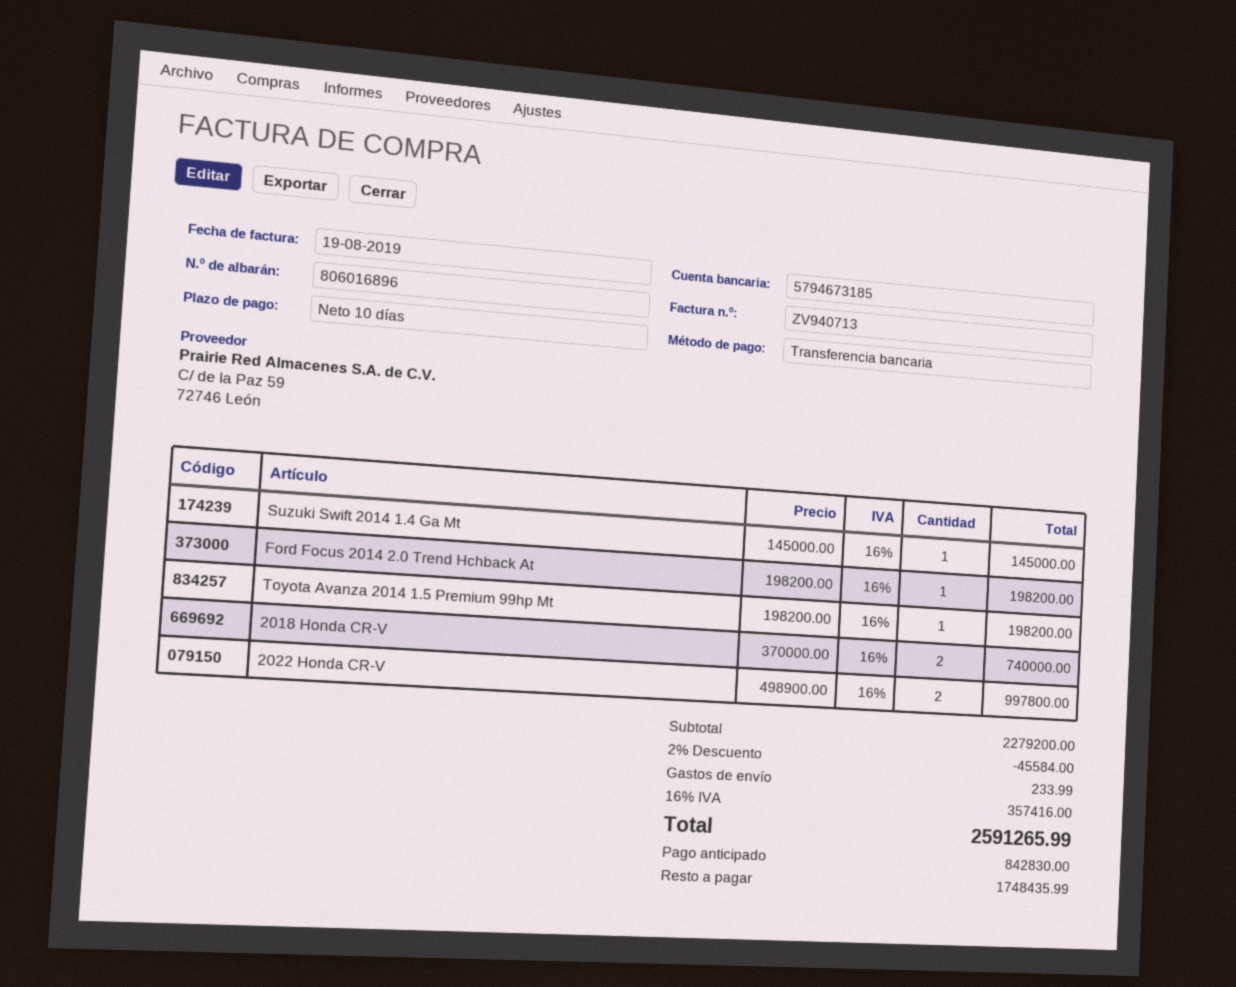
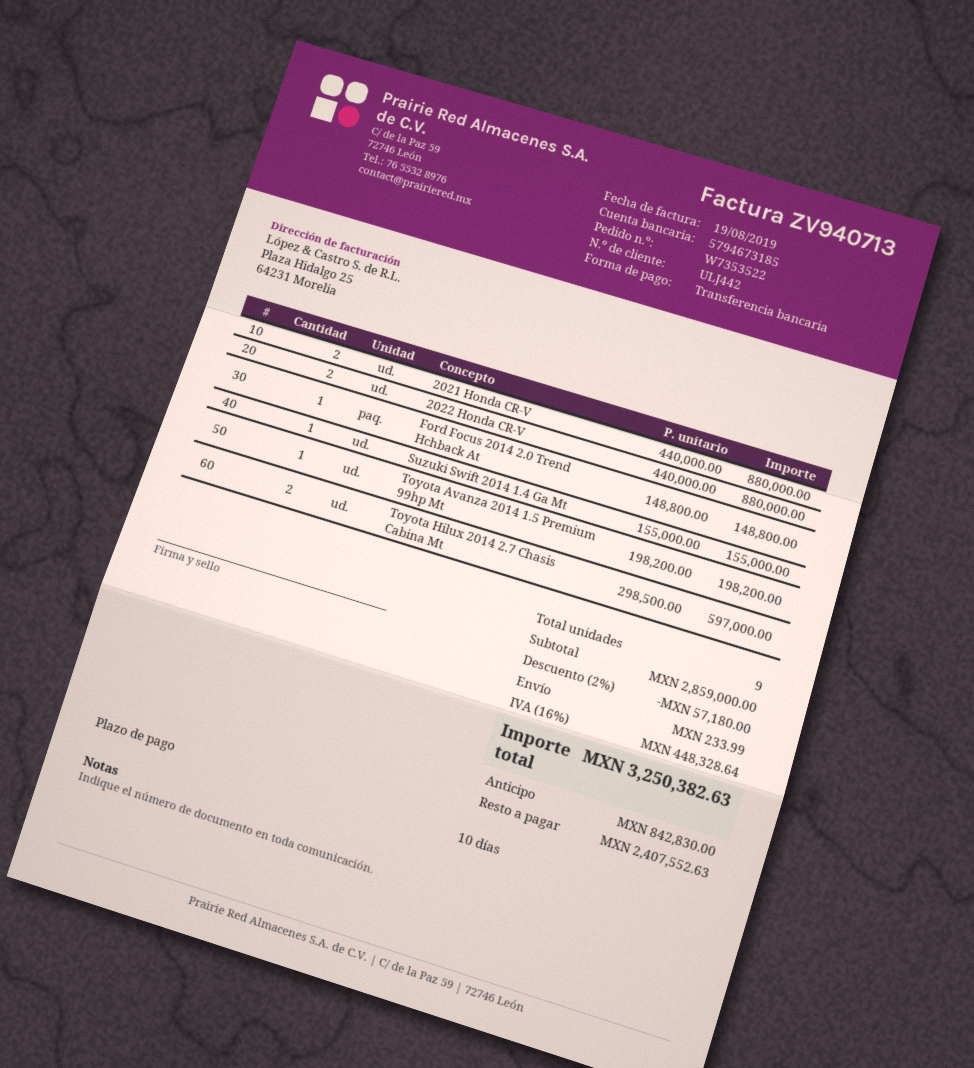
Suzuki Swift 2014 1.4 Ga Mt: 1 x 145000.00 = 145000.00 -> 1 x 155000.00 = 155000.00
Ford Focus 2014 2.0 Trend Hchback At: 1 x 198200.00 = 198200.00 -> 1 x 148800.00 = 148800.00
2018 Honda CR-V: 2 x 370000.00 = 740000.00 -> none
2022 Honda CR-V: 2 x 498900.00 = 997800.00 -> 2 x 440000.00 = 880000.00
2021 Honda CR-V: none -> 2 x 440000.00 = 880000.00
Toyota Hilux 2014 2.7 Chasis Cabina Mt: none -> 2 x 298500.00 = 597000.00
subtotal: 2279200.00 -> 2859000.00
discount: 2% = 45584.00 -> 2% = 57180.00
tax: 16% = 357416.00 -> 16% = 448328.64
total: 2591265.99 -> 3250382.63
balance: 1748435.99 -> 2407552.63

